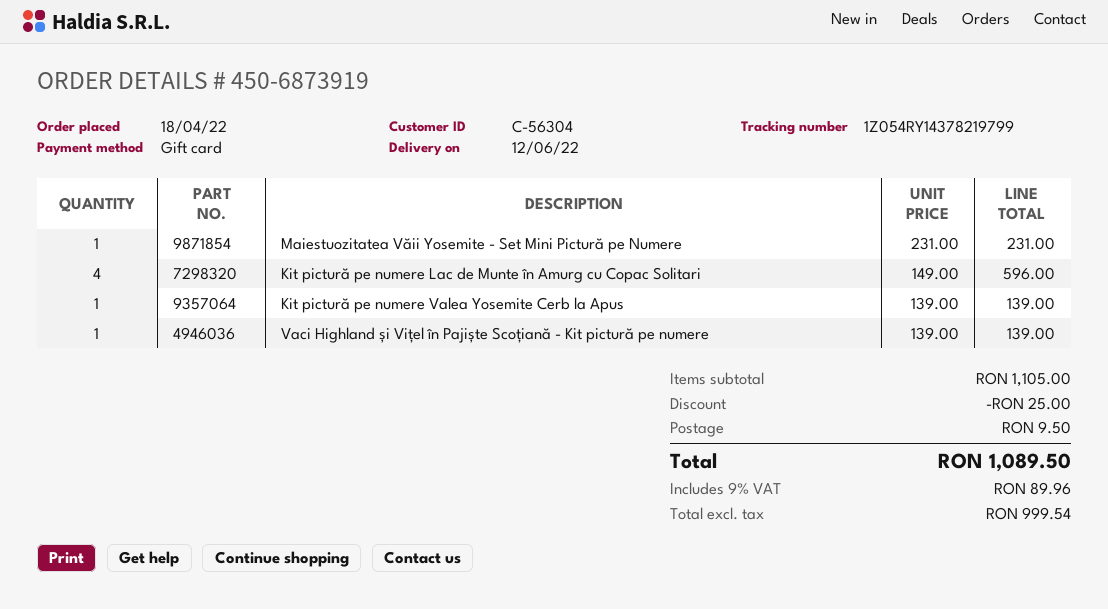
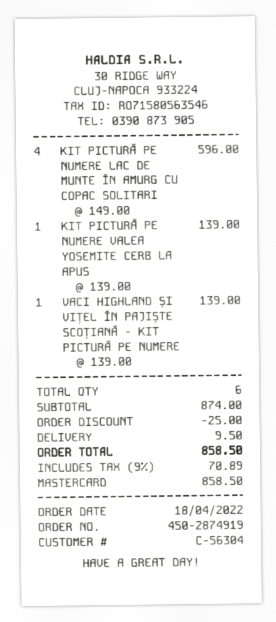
order number: 450-6873919 -> 450-2874919
payment method: gift card -> Mastercard
Maiestuozitatea Văii Yosemite - Set Mini Pictură pe Numere: 1 x 231.00 = 231.00 -> none
subtotal: 1105.00 -> 874.00
tax: 9% = 89.96 -> 9% = 70.89
total: 1089.50 -> 858.50

